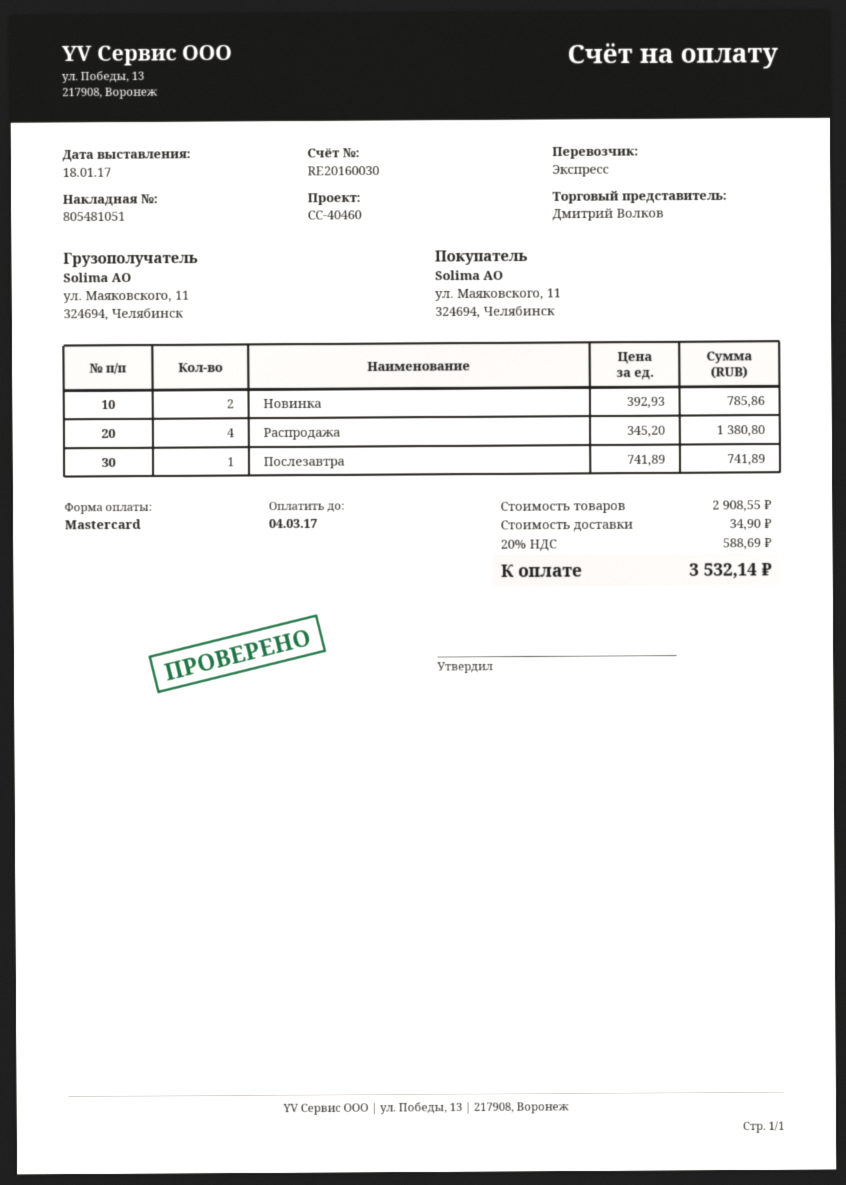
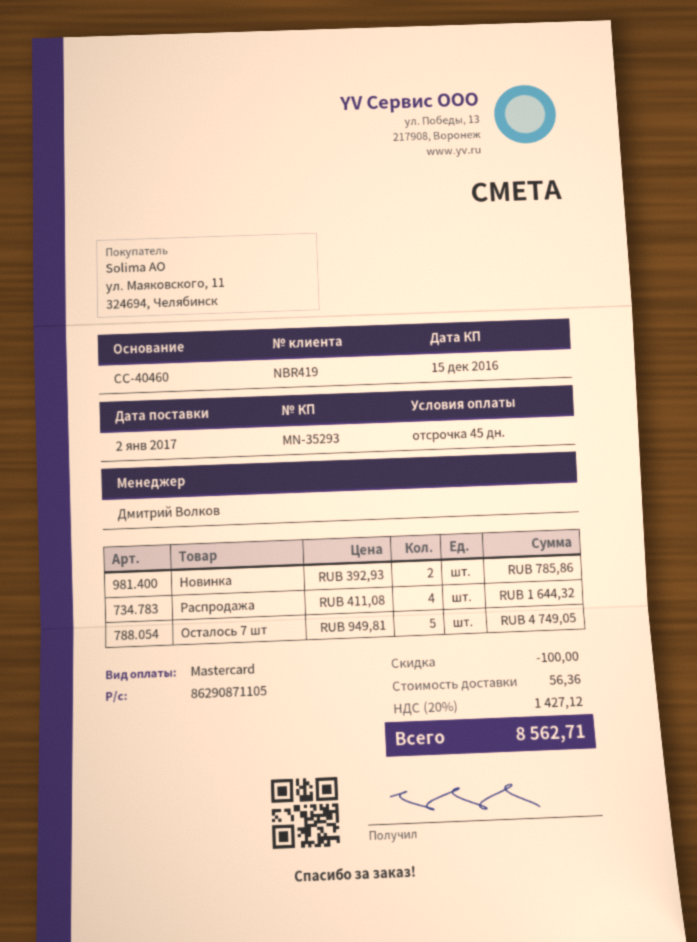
Распродажа: 4 x 345.20 = 1380.80 -> 4 x 411.08 = 1644.32
Послезавтра: 1 x 741.89 = 741.89 -> none
Осталось 7 шт: none -> 5 x 949.81 = 4749.05
discount: none -> 100.00
shipping: 34.90 -> 56.36
tax: 20% = 588.69 -> 20% = 1427.12
total: 3532.14 -> 8562.71

